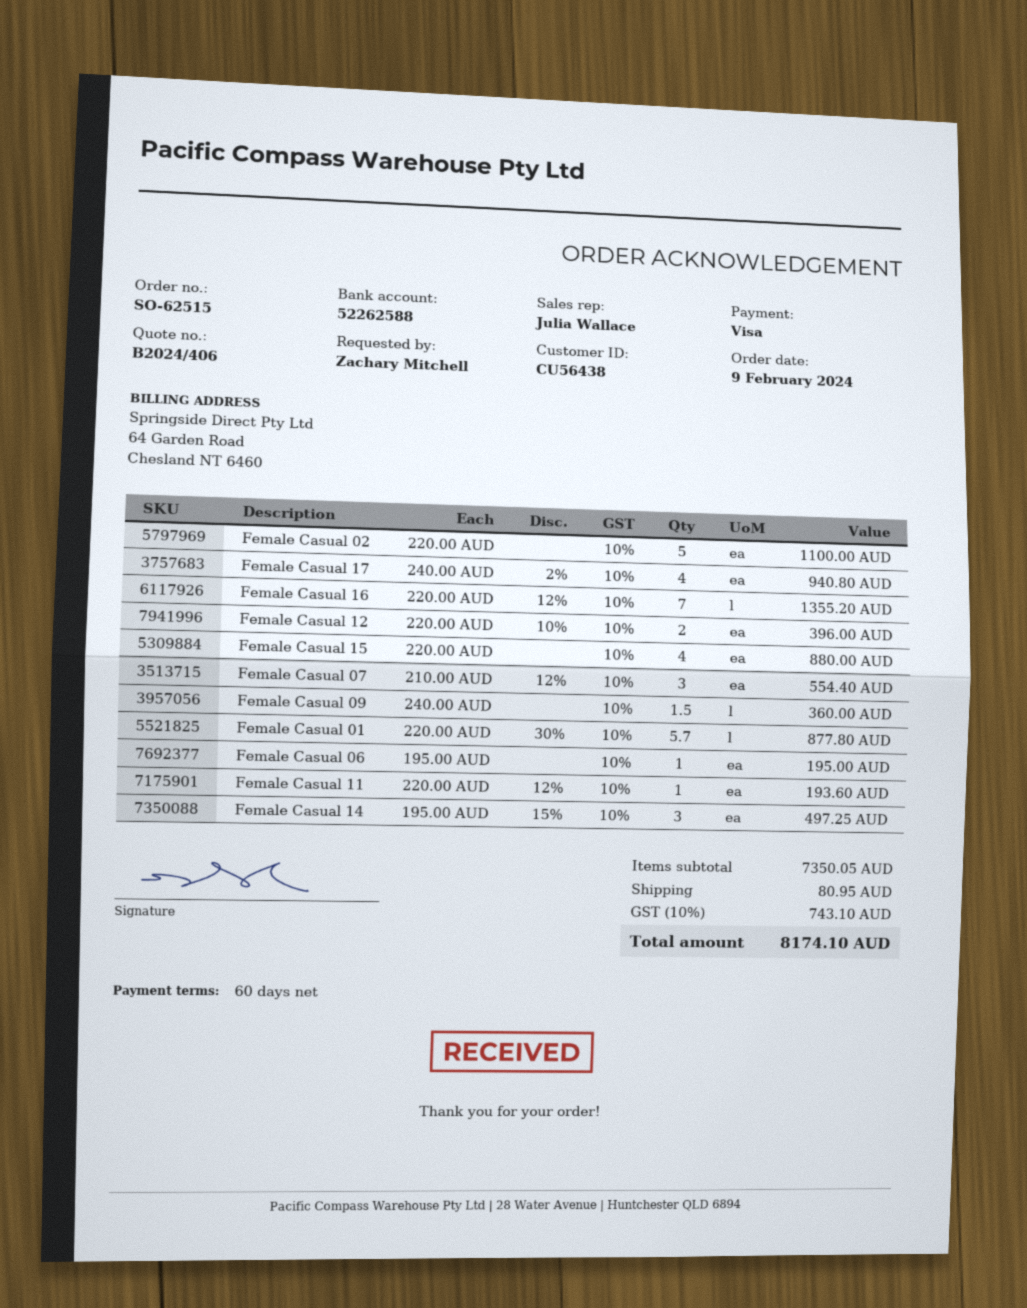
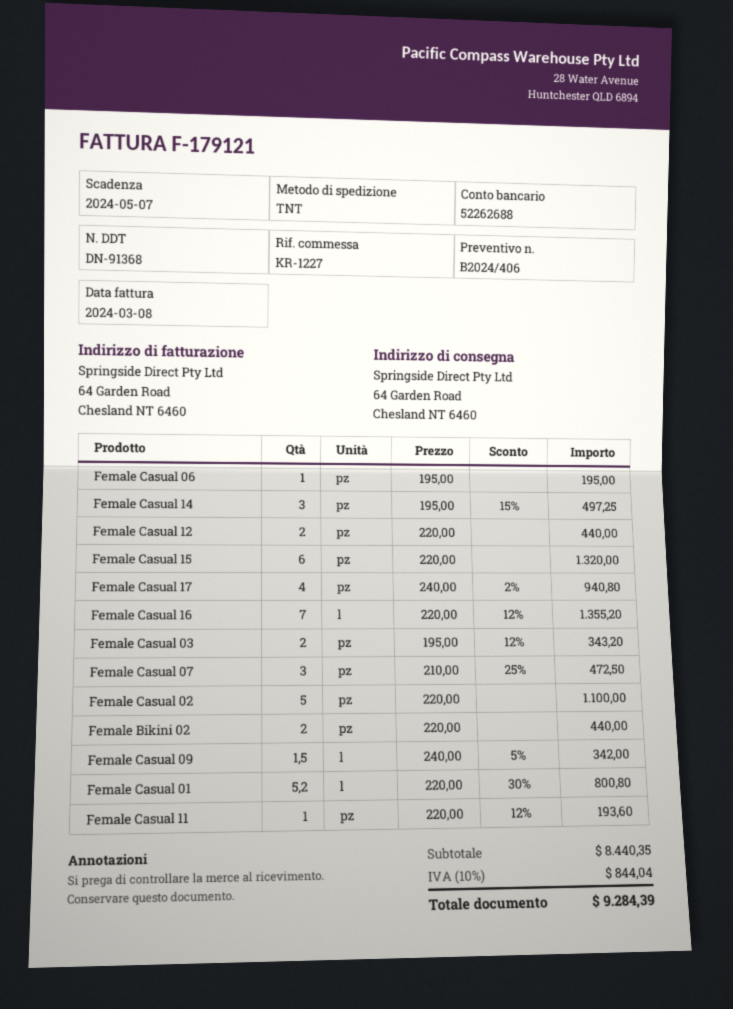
bank account: 52262588 -> 52262688
Female Casual 12: 2 x 220.00 - 10% = 396.00 -> 2 x 220.00 = 440.00
Female Casual 15: 4 x 220.00 = 880.00 -> 6 x 220.00 = 1320.00
Female Casual 07: 3 x 210.00 - 12% = 554.40 -> 3 x 210.00 - 25% = 472.50
Female Casual 09: 1.5 x 240.00 = 360.00 -> 1.5 x 240.00 - 5% = 342.00
Female Casual 01: 5.7 x 220.00 - 30% = 877.80 -> 5.2 x 220.00 - 30% = 800.80
Female Casual 03: none -> 2 x 195.00 - 12% = 343.20
Female Bikini 02: none -> 2 x 220.00 = 440.00
subtotal: 7350.05 -> 8440.35
shipping: 80.95 -> none
tax: 10% = 743.10 -> 10% = 844.04
total: 8174.10 -> 9284.39

